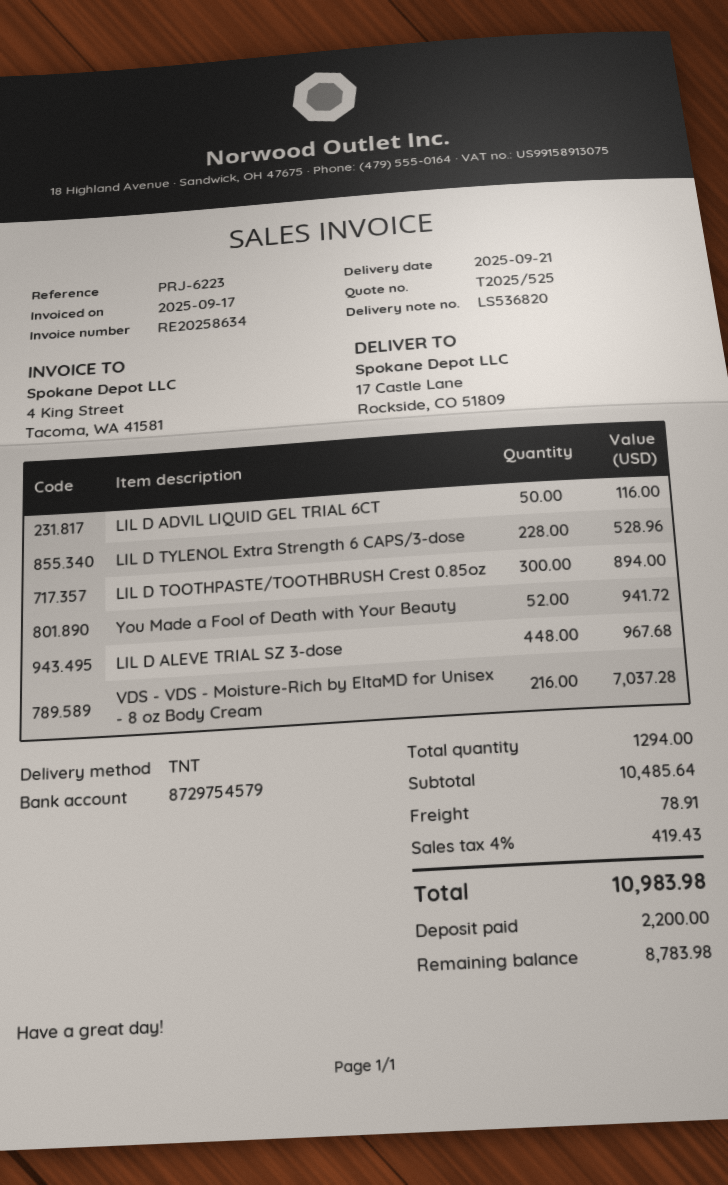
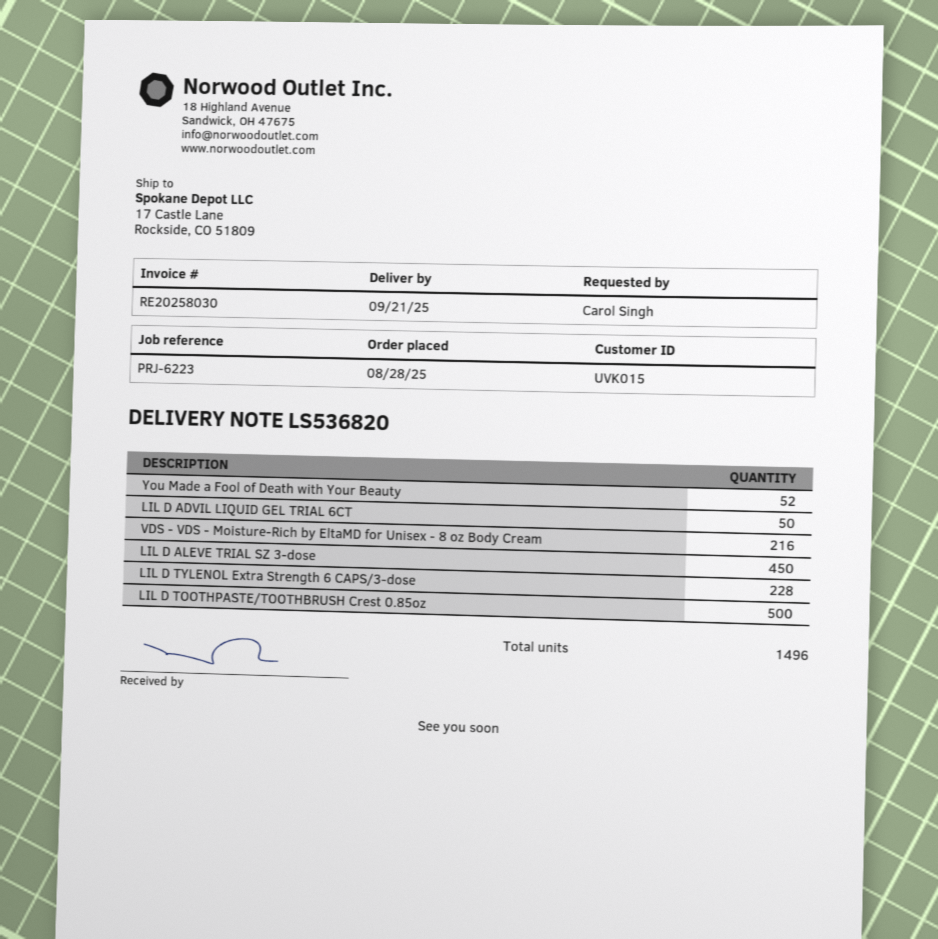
invoice number: RE20258634 -> RE20258030
LIL D TOOTHPASTE/TOOTHBRUSH Crest 0.85oz: 300 -> 500
LIL D ALEVE TRIAL SZ 3-dose: 448 -> 450
total quantity: 1294 -> 1496

